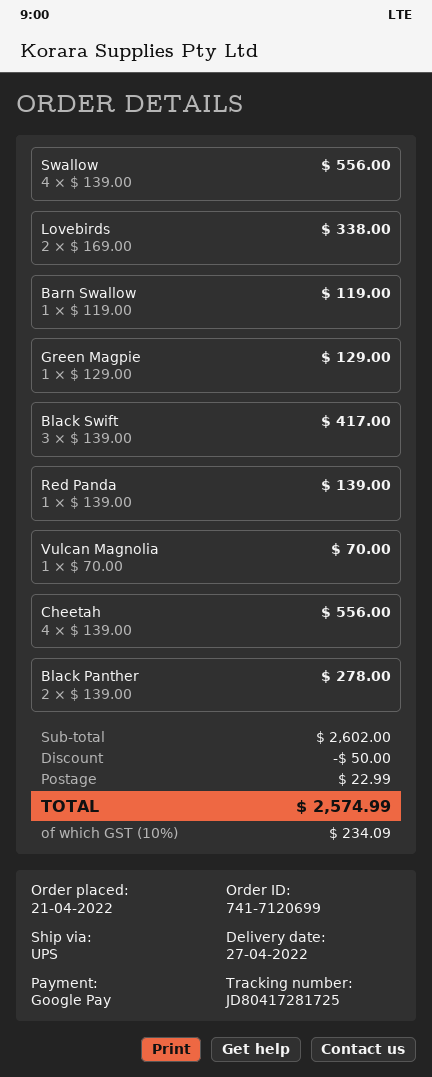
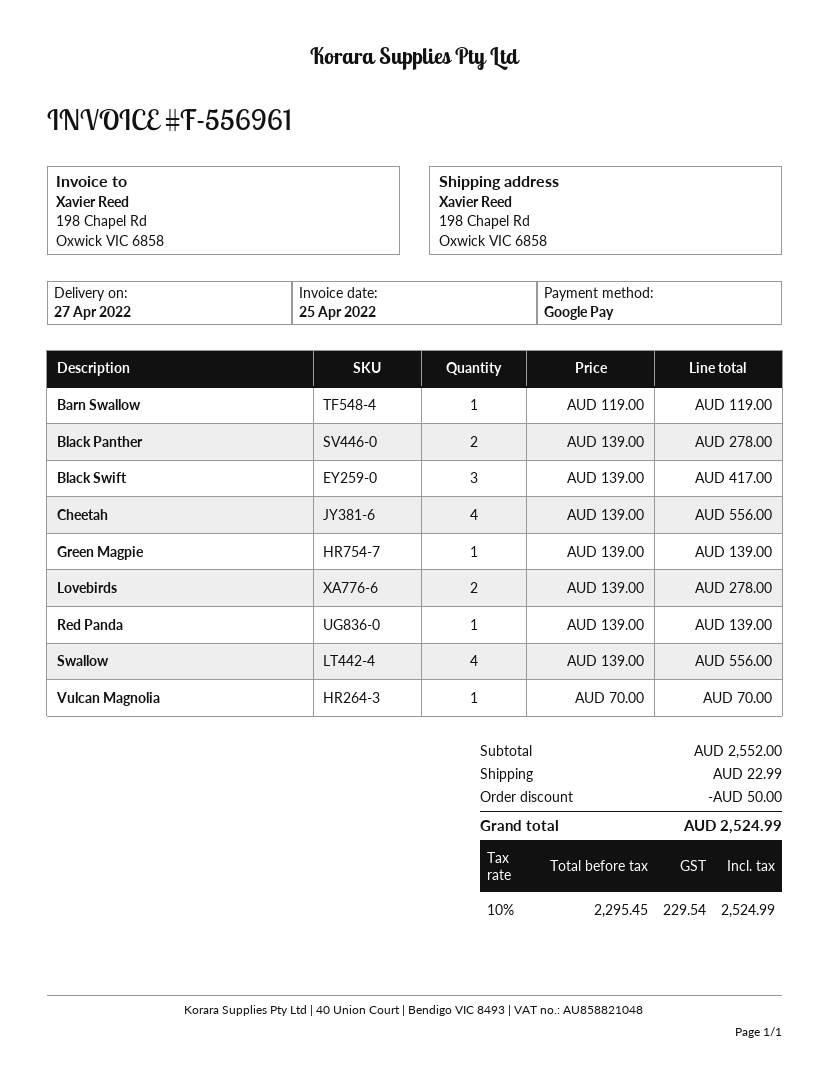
Lovebirds: 2 x 169.00 = 338.00 -> 2 x 139.00 = 278.00
Green Magpie: 1 x 129.00 = 129.00 -> 1 x 139.00 = 139.00
subtotal: 2602.00 -> 2552.00
tax: 10% = 234.09 -> 10% = 229.54
total: 2574.99 -> 2524.99

